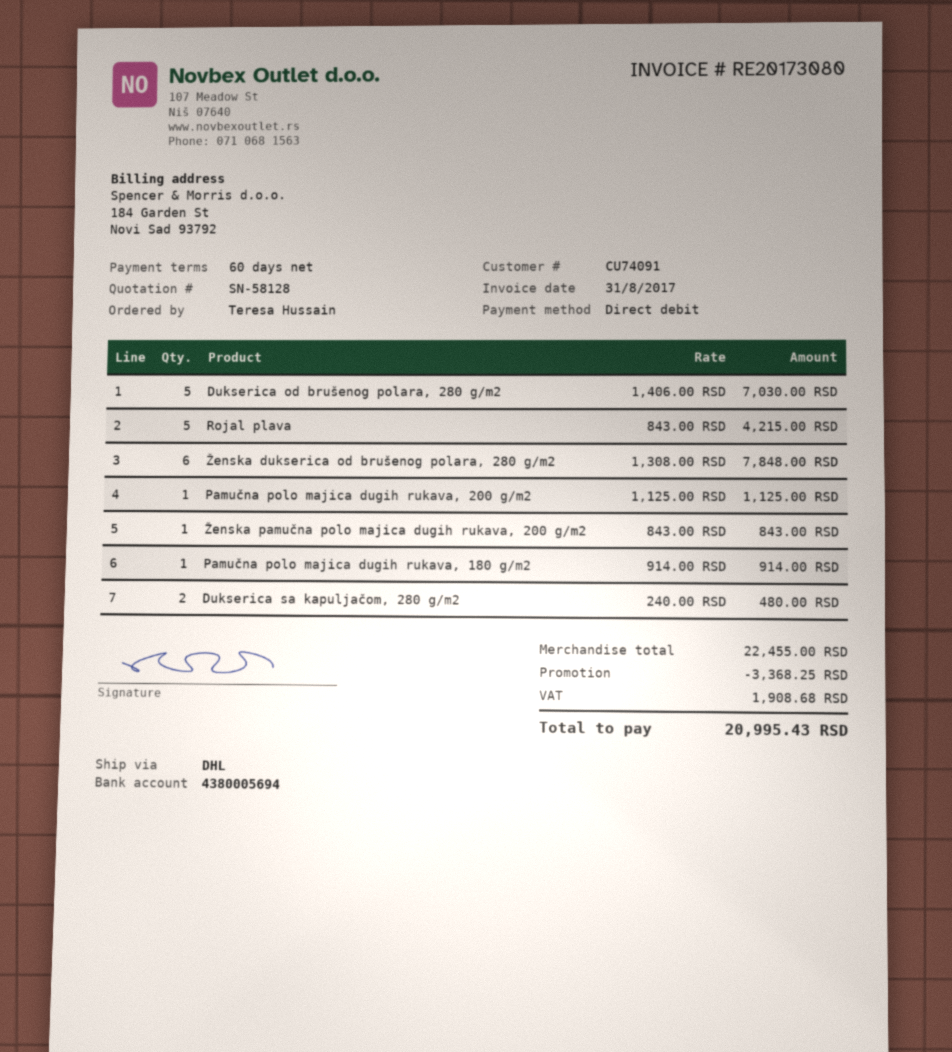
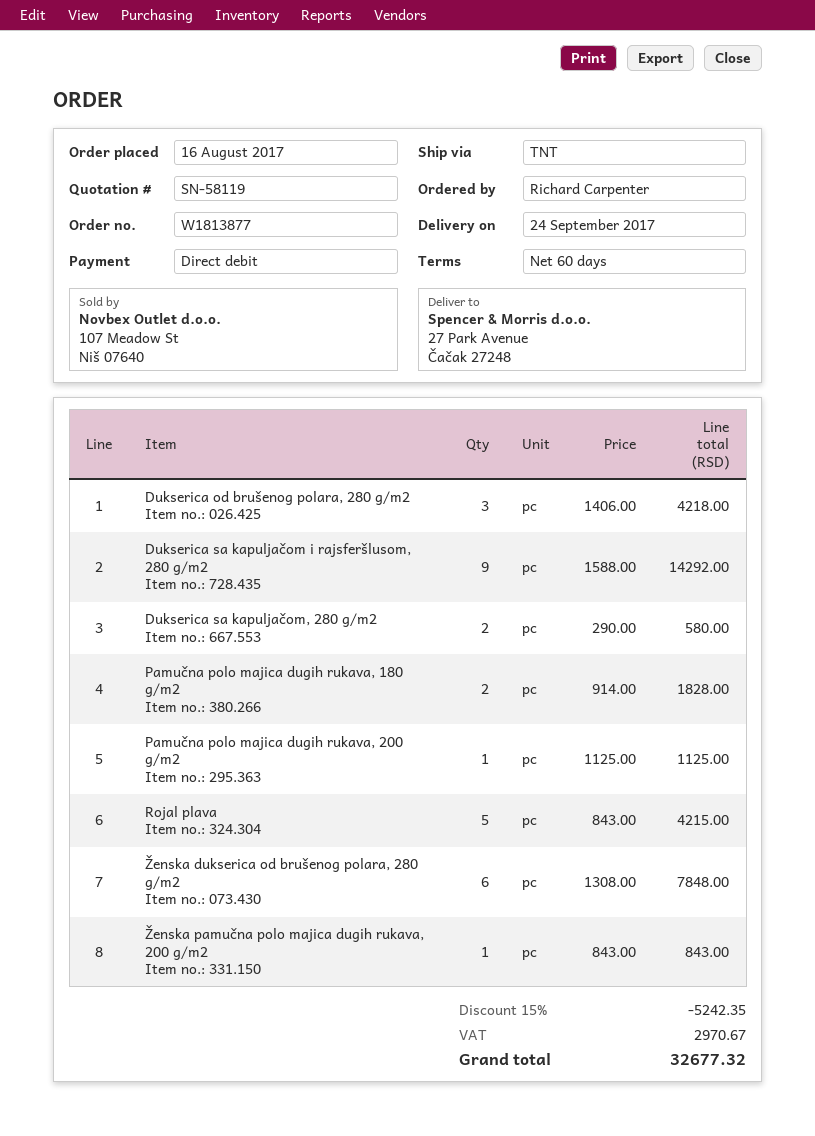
quote number: SN-58128 -> SN-58119
ordered by: Teresa Hussain -> Richard Carpenter
shipping method: DHL -> TNT
Dukserica od brušenog polara, 280 g/m2: 5 x 1406.00 = 7030.00 -> 3 x 1406.00 = 4218.00
Pamučna polo majica dugih rukava, 180 g/m2: 1 x 914.00 = 914.00 -> 2 x 914.00 = 1828.00
Dukserica sa kapuljačom, 280 g/m2: 2 x 240.00 = 480.00 -> 2 x 290.00 = 580.00
Dukserica sa kapuljačom i rajsferšlusom, 280 g/m2: none -> 9 x 1588.00 = 14292.00
discount: 3368.25 -> 5242.35
tax: 1908.68 -> 2970.67
total: 20995.43 -> 32677.32

